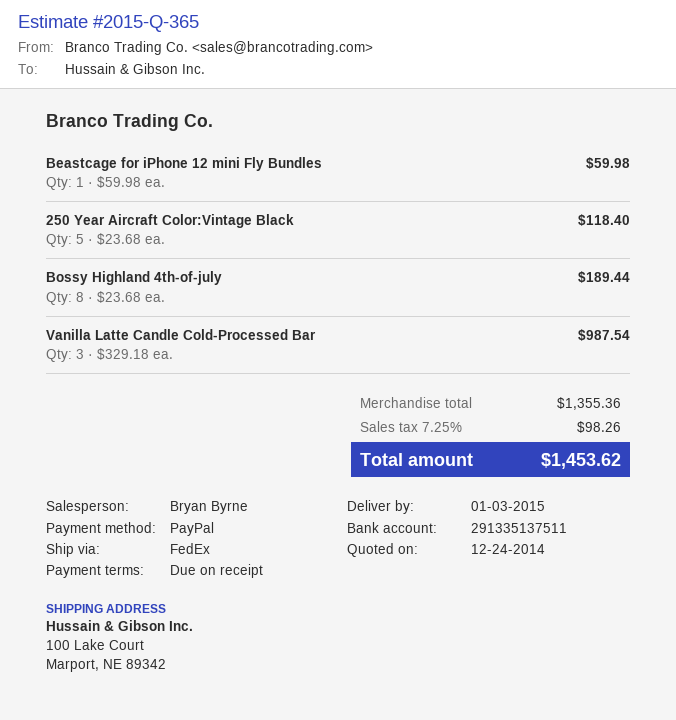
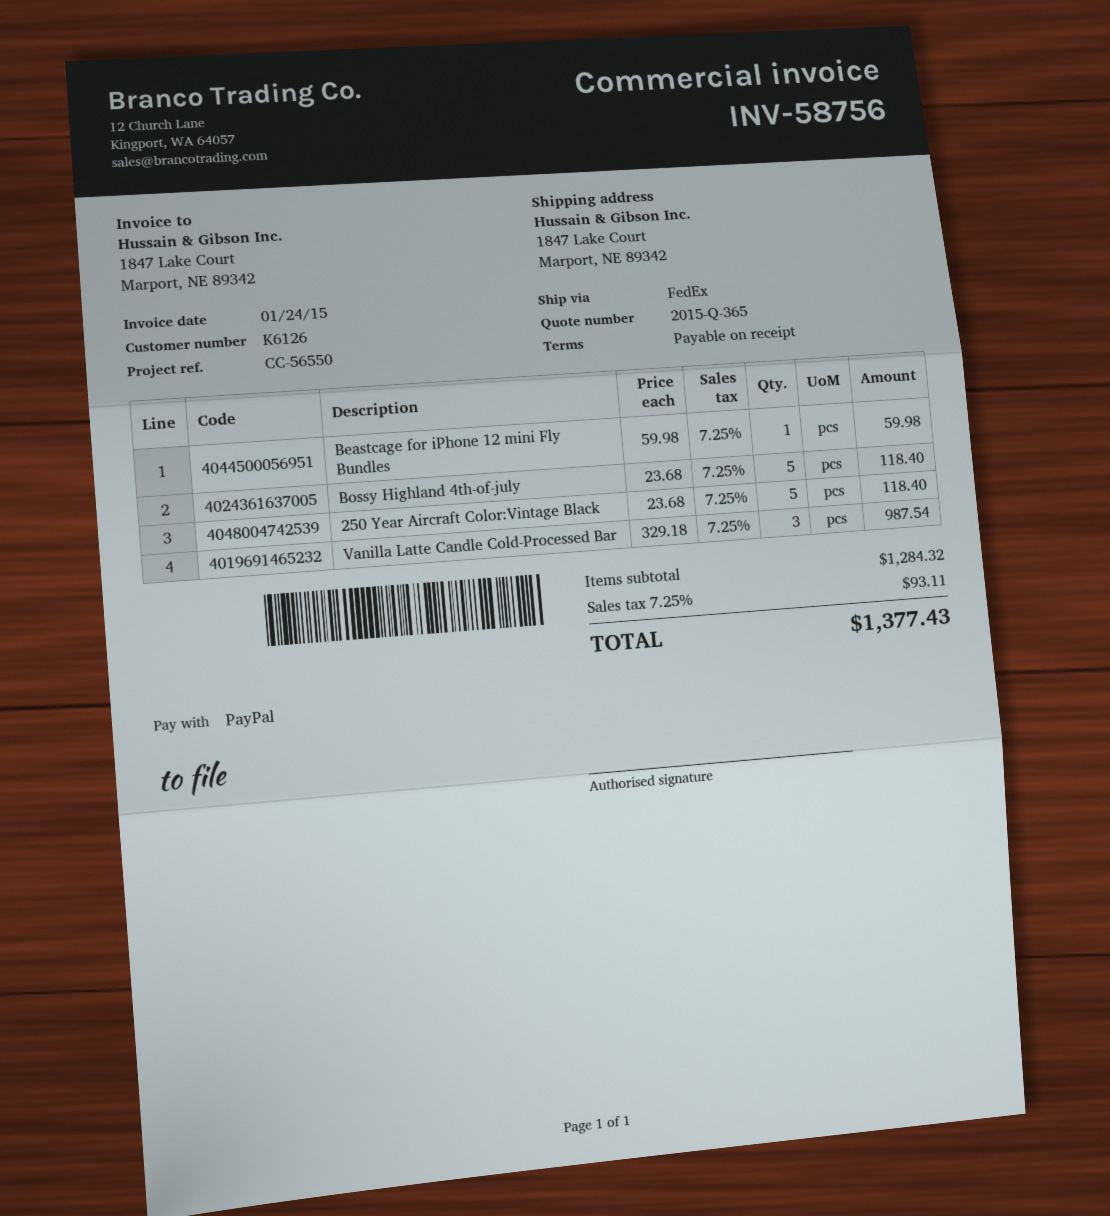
ship to: 100 Lake Court, Marport, NE 89342 -> 1847 Lake Court, Marport, NE 89342
Bossy Highland 4th-of-july: 8 x 23.68 = 189.44 -> 5 x 23.68 = 118.40
subtotal: 1355.36 -> 1284.32
tax: 7.25% = 98.26 -> 7.25% = 93.11
total: 1453.62 -> 1377.43

